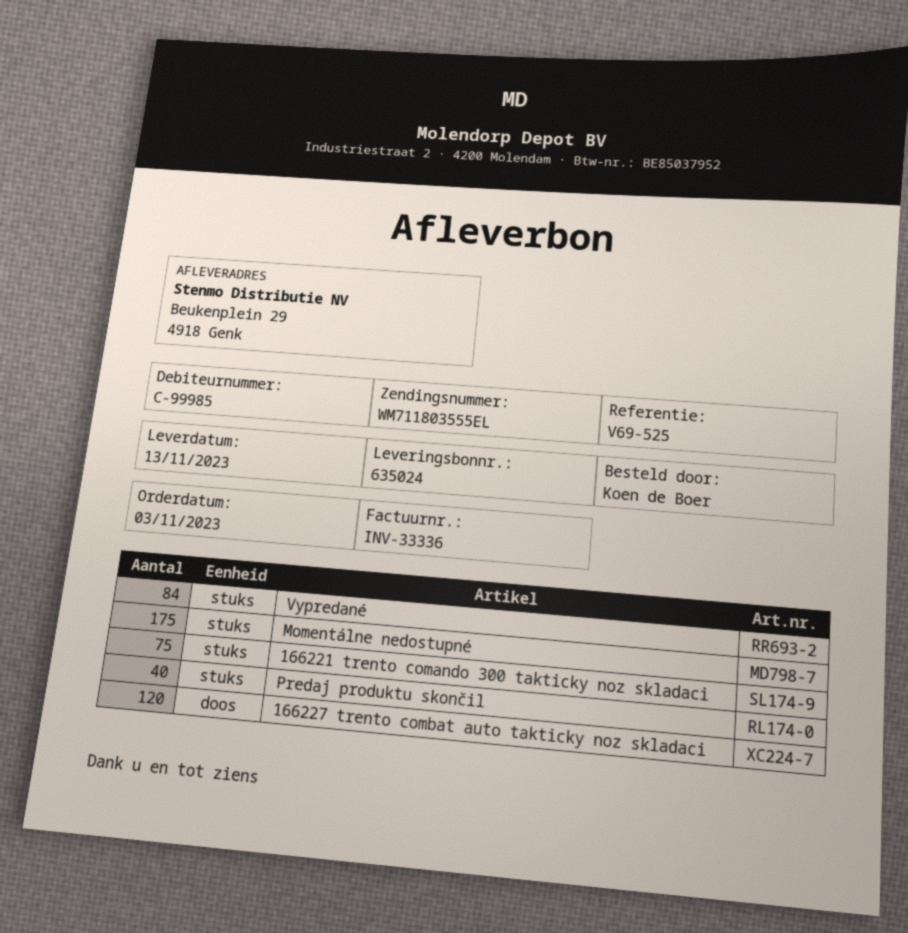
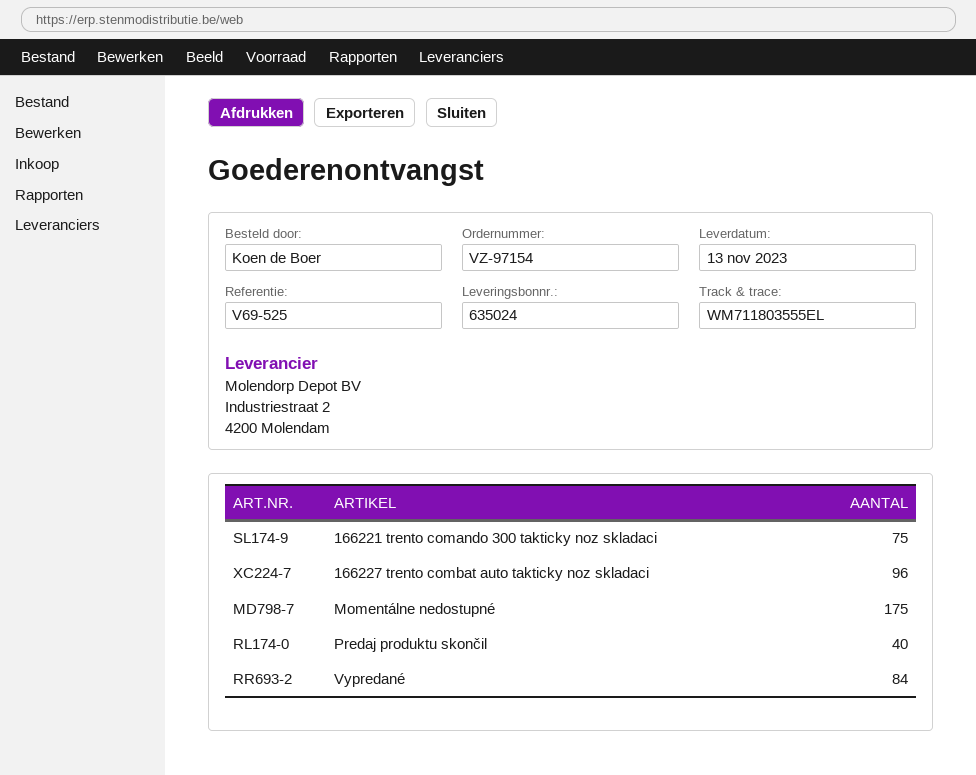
166227 trento combat auto takticky noz skladaci: 120 -> 96

